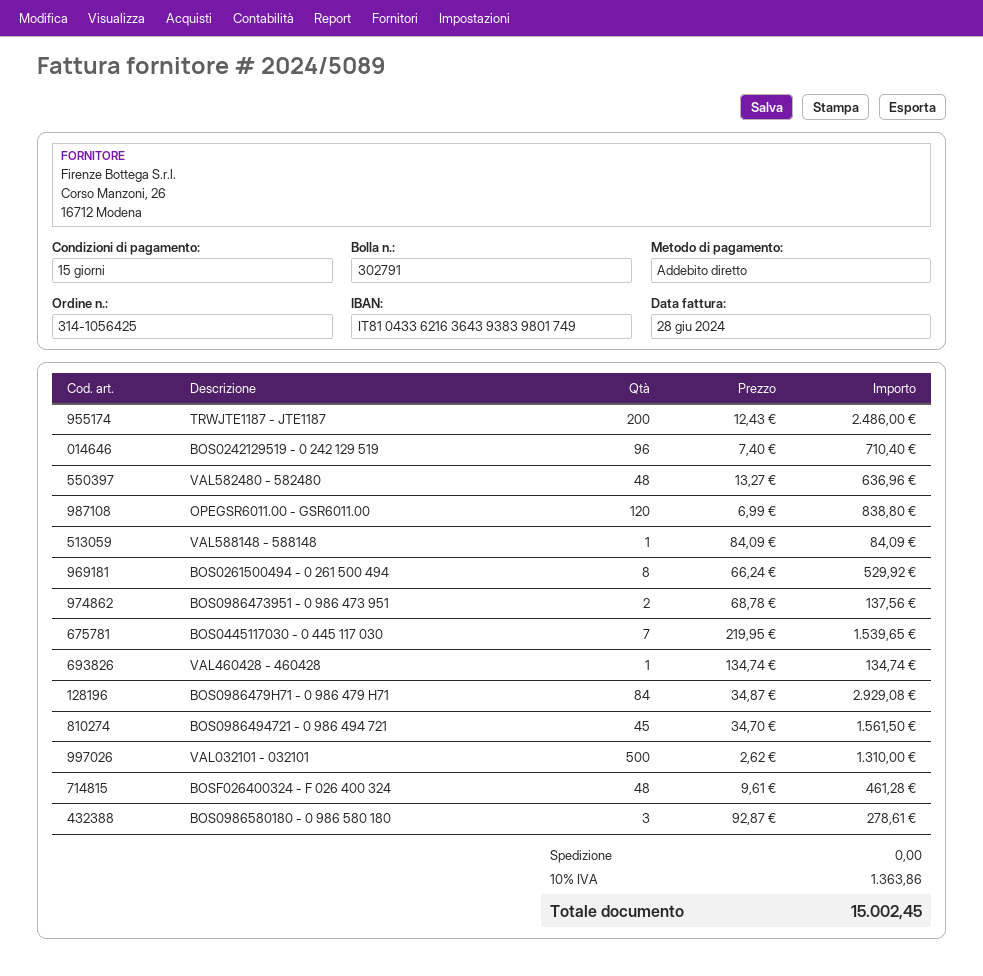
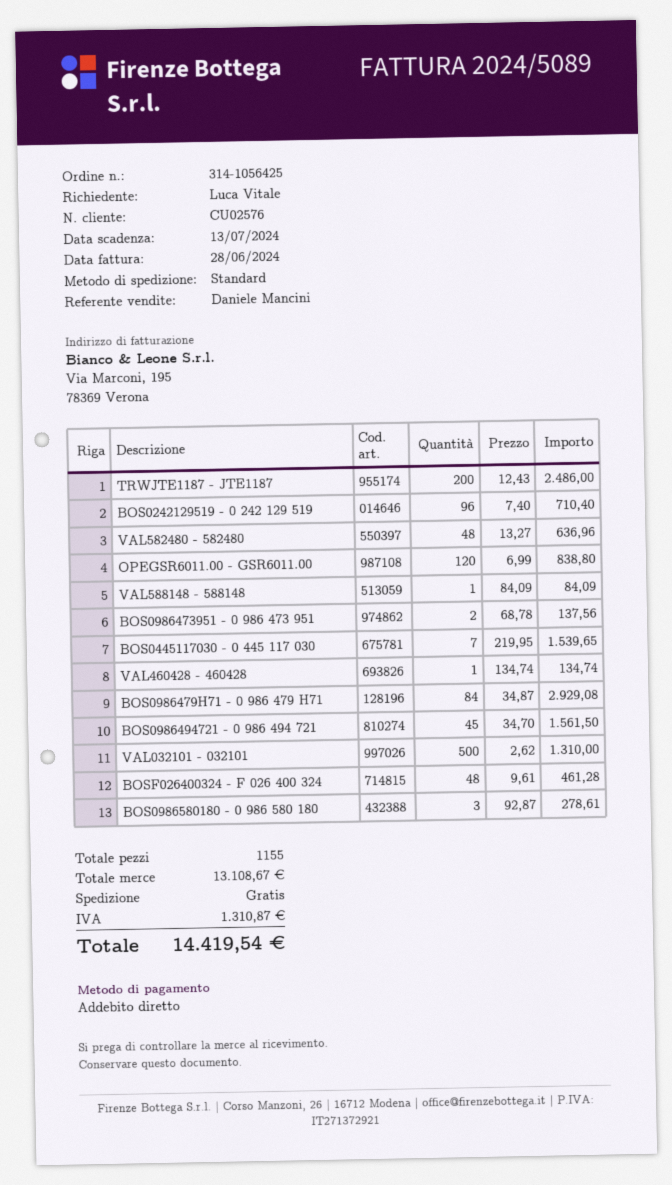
BOS0261500494 - 0 261 500 494: 8 x 66.24 = 529.92 -> none
tax: 1363.86 -> 1310.87
total: 15002.45 -> 14419.54

